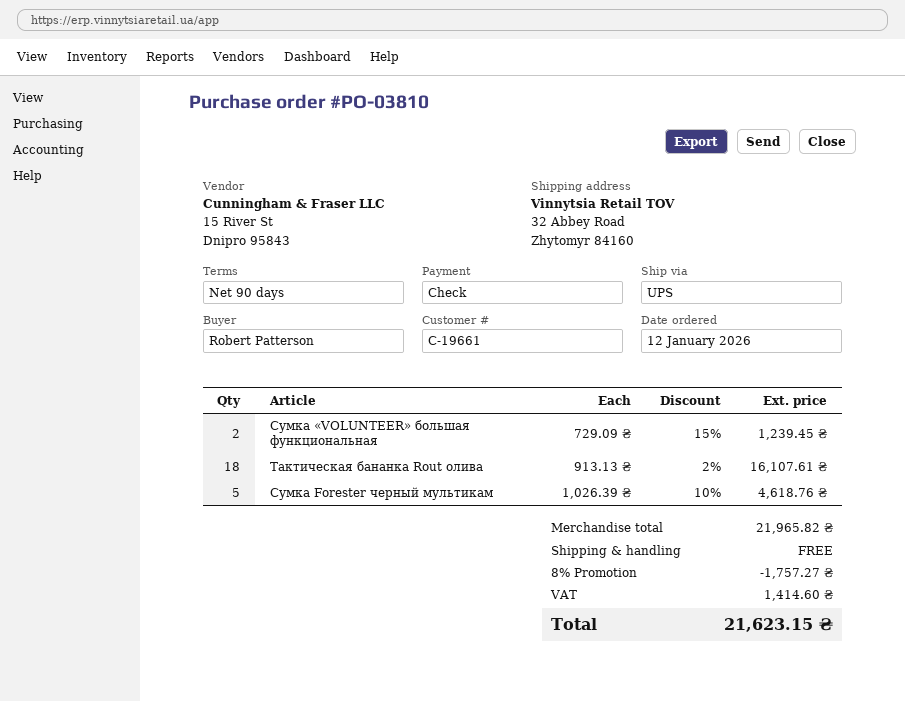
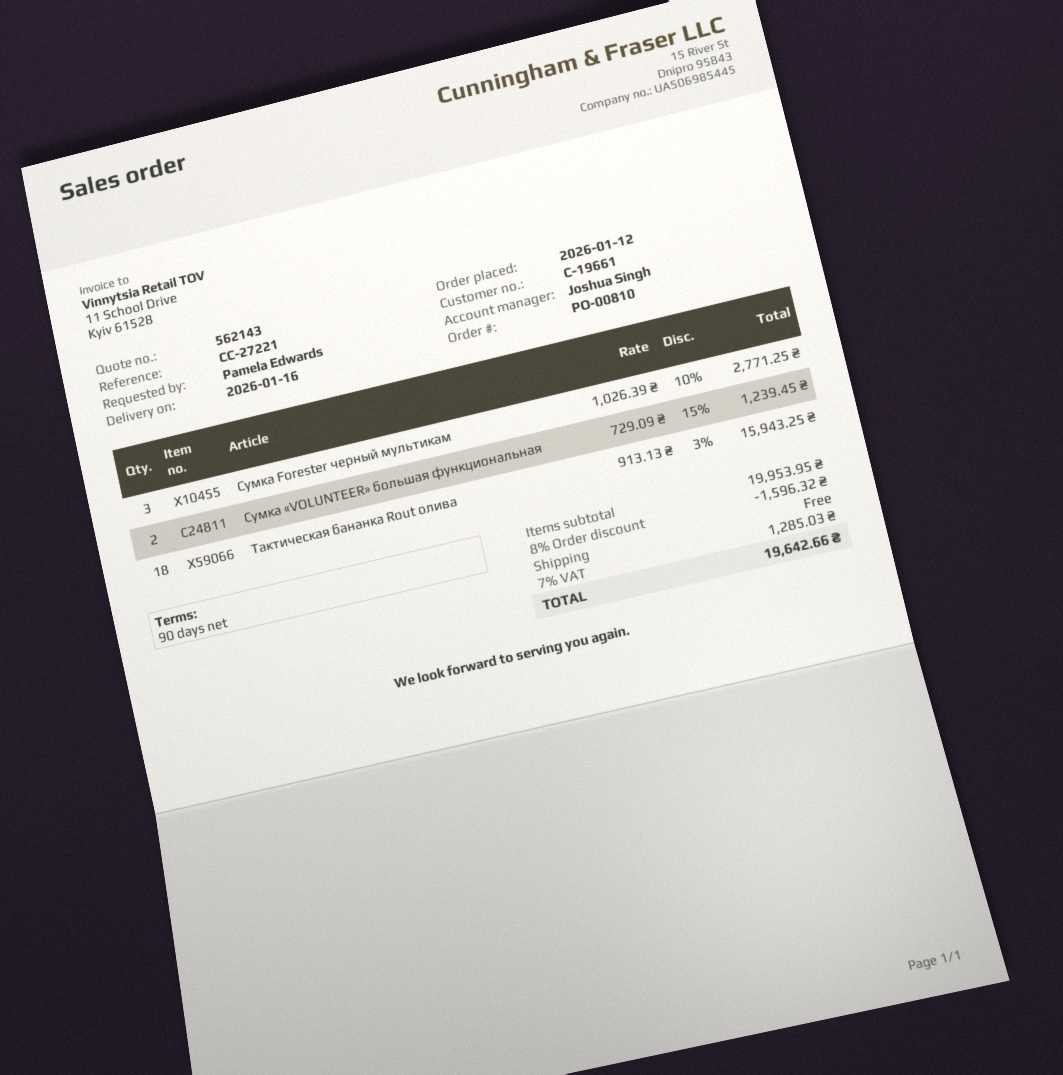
order number: PO-03810 -> PO-00810
ordered by: Robert Patterson -> Pamela Edwards
Тактическая бананка Rout олива: 18 x 913.13 - 2% = 16107.61 -> 18 x 913.13 - 3% = 15943.25
Сумка Forester черный мультикам: 5 x 1026.39 - 10% = 4618.76 -> 3 x 1026.39 - 10% = 2771.25
subtotal: 21965.82 -> 19953.95
discount: 8% = 1757.27 -> 8% = 1596.32
tax: 1414.60 -> 1285.03
total: 21623.15 -> 19642.66

